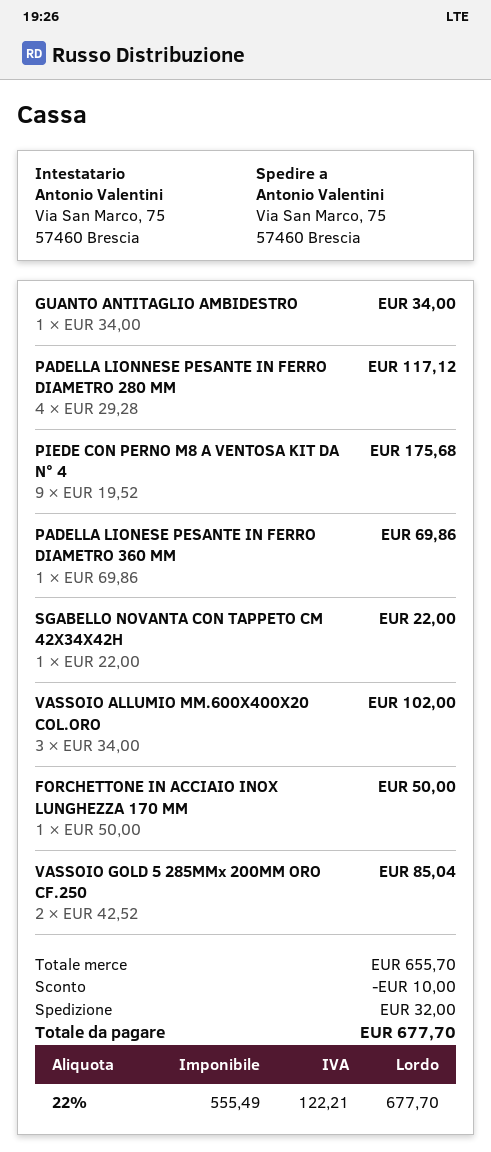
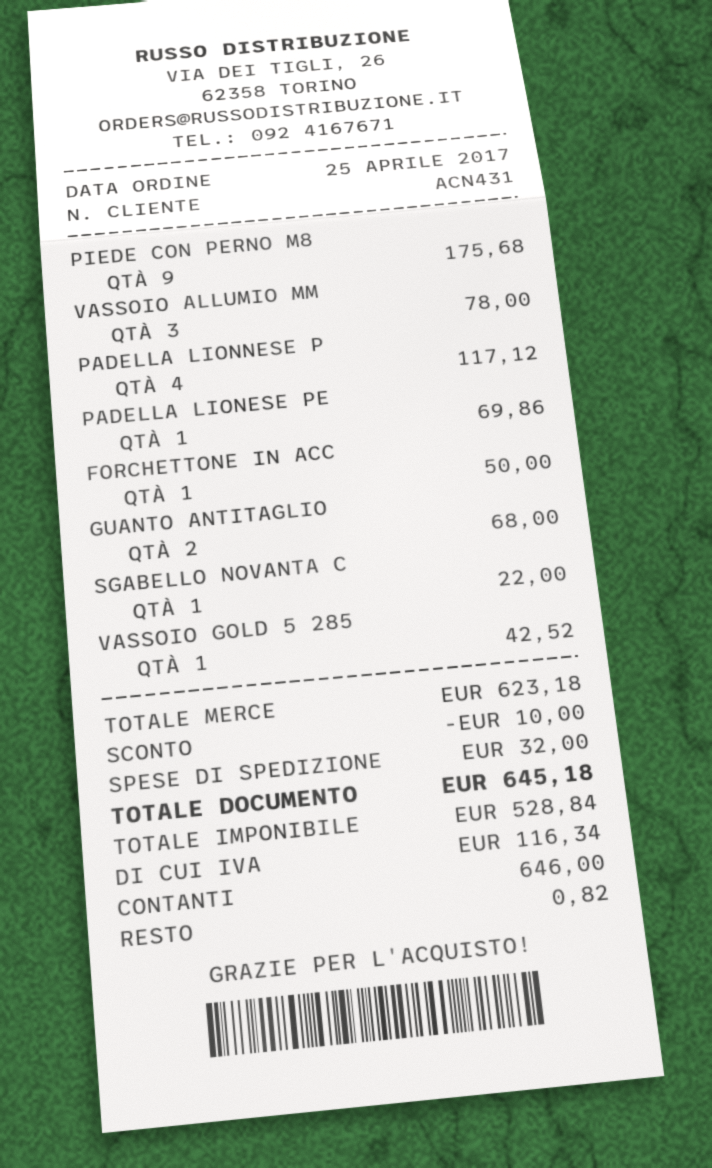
GUANTO ANTITAGLIO AMBIDESTRO: 1 for 34.00 -> 2 for 68.00
VASSOIO ALLUMIO MM.600X400X20 COL.ORO: 3 for 102.00 -> 3 for 78.00
VASSOIO GOLD 5 285MMx 200MM ORO CF.250: 2 for 85.04 -> 1 for 42.52
subtotal: 655.70 -> 623.18
net: 555.49 -> 528.84
tax: 122.21 -> 116.34
total: 677.70 -> 645.18

